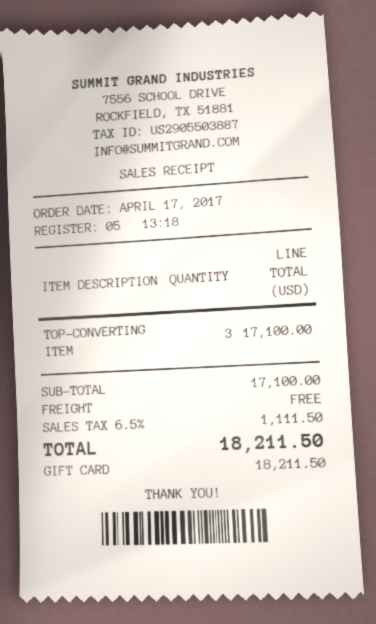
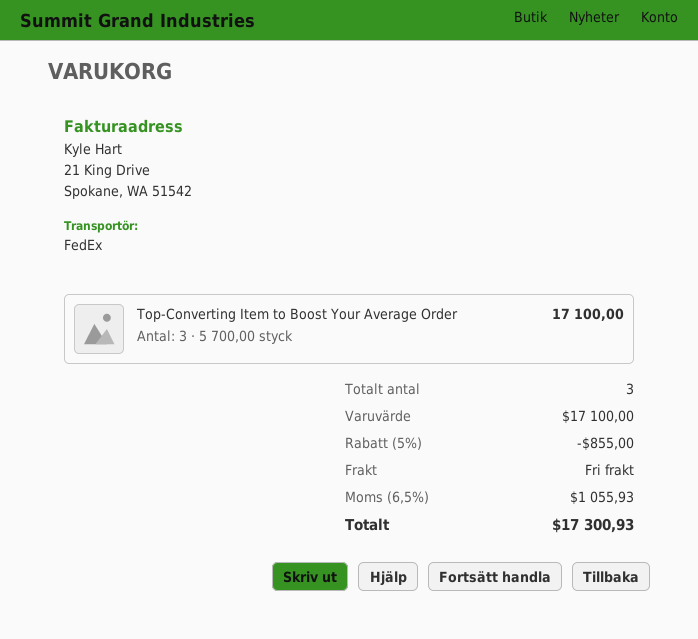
discount: none -> 5% = 855.00
tax: 6.5% = 1111.50 -> 6.5% = 1055.93
total: 18211.50 -> 17300.93

